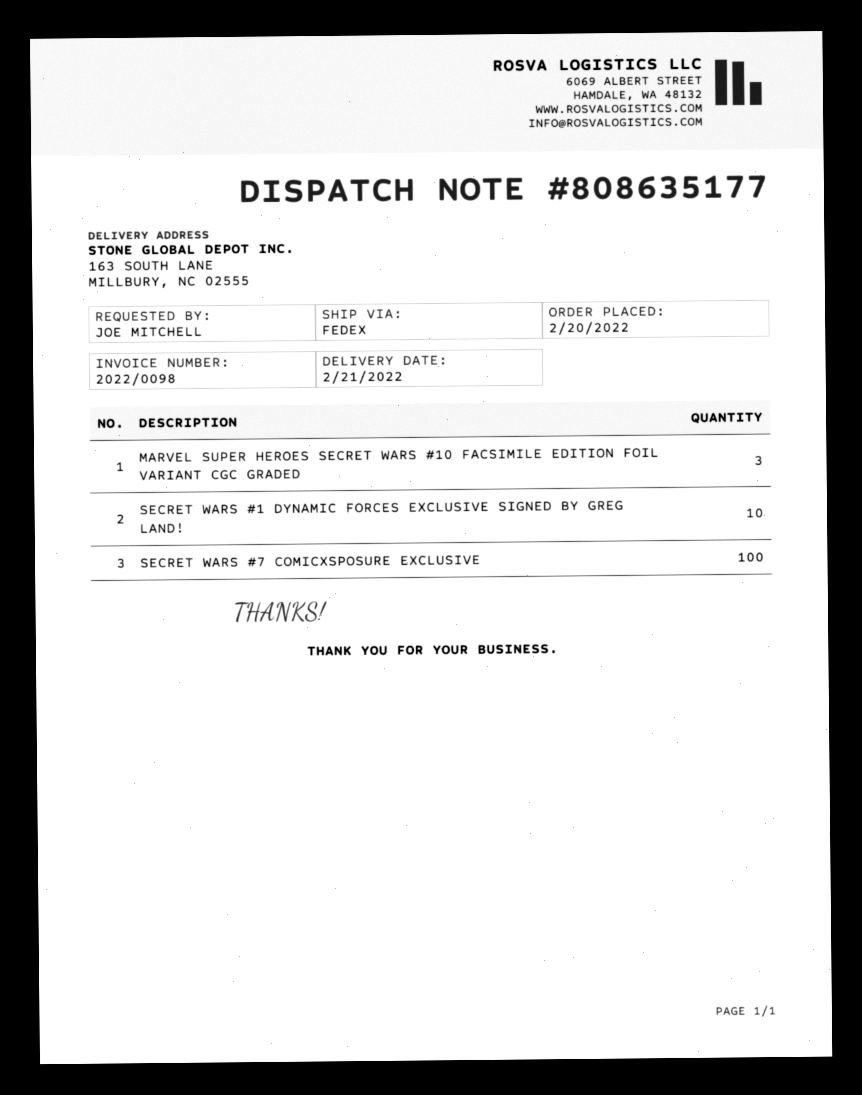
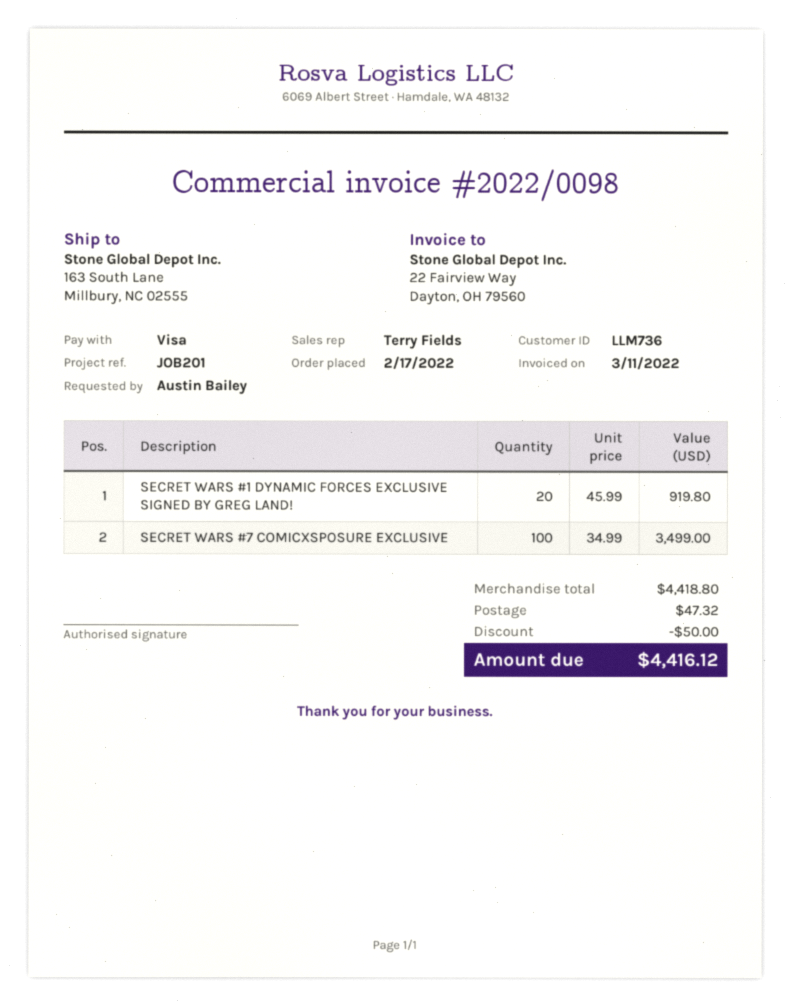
order date: 2022-02-20 -> 2022-02-17
ordered by: JOE MITCHELL -> Austin Bailey
MARVEL SUPER HEROES SECRET WARS #10 FACSIMILE EDITION FOIL VARIANT CGC GRADED: 3 -> none
SECRET WARS #1 DYNAMIC FORCES EXCLUSIVE SIGNED BY GREG LAND!: 10 -> 20

